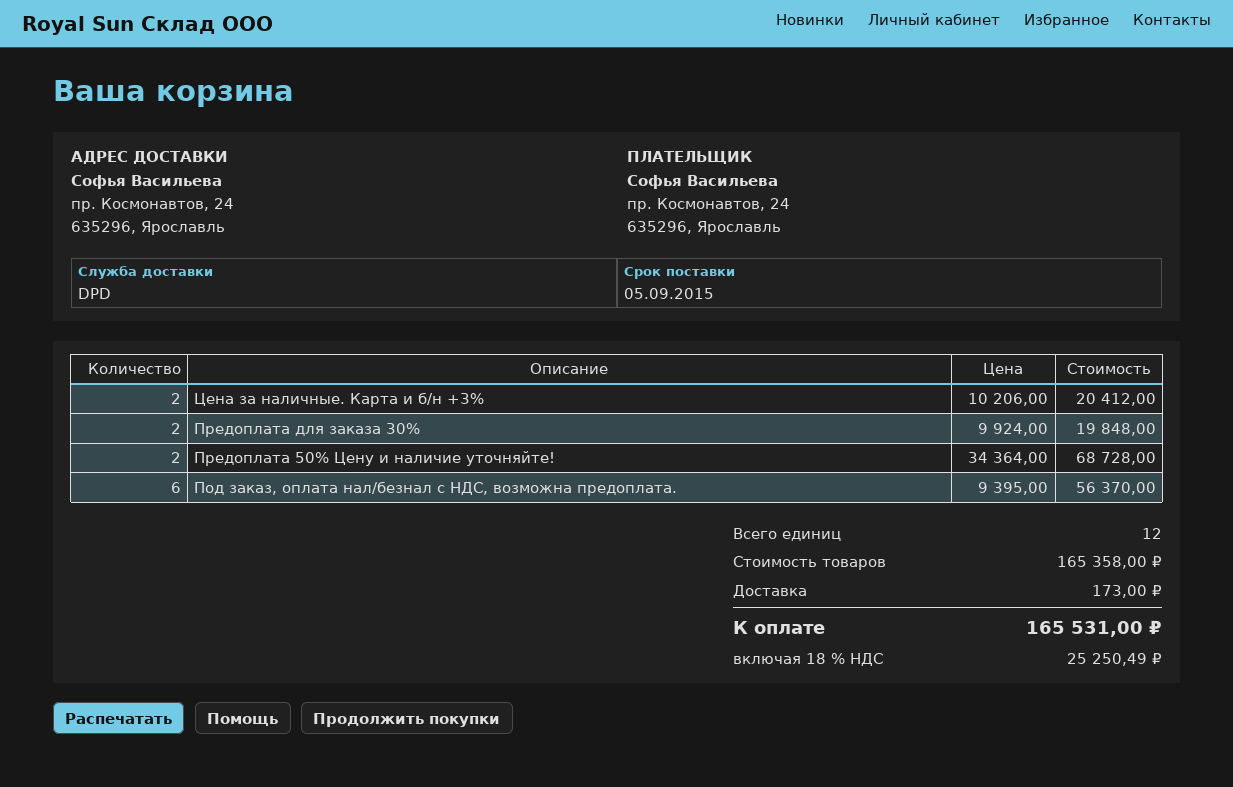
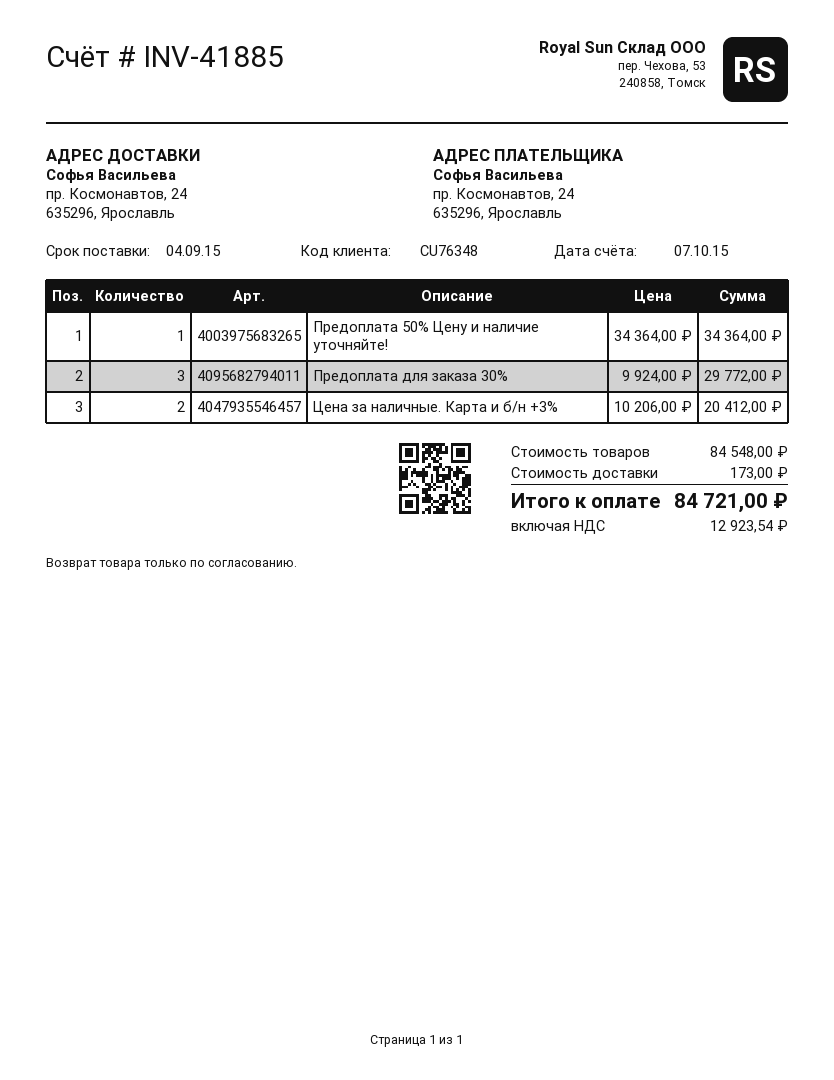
delivery date: 2015-09-05 -> 2015-09-04
Предоплата для заказа 30%: 2 x 9924.00 = 19848.00 -> 3 x 9924.00 = 29772.00
Предоплата 50% Цену и наличие уточняйте!: 2 x 34364.00 = 68728.00 -> 1 x 34364.00 = 34364.00
Под заказ, оплата нал/безнал с НДС, возможна предоплата.: 6 x 9395.00 = 56370.00 -> none
subtotal: 165358.00 -> 84548.00
tax: 25250.49 -> 12923.54
total: 165531.00 -> 84721.00

